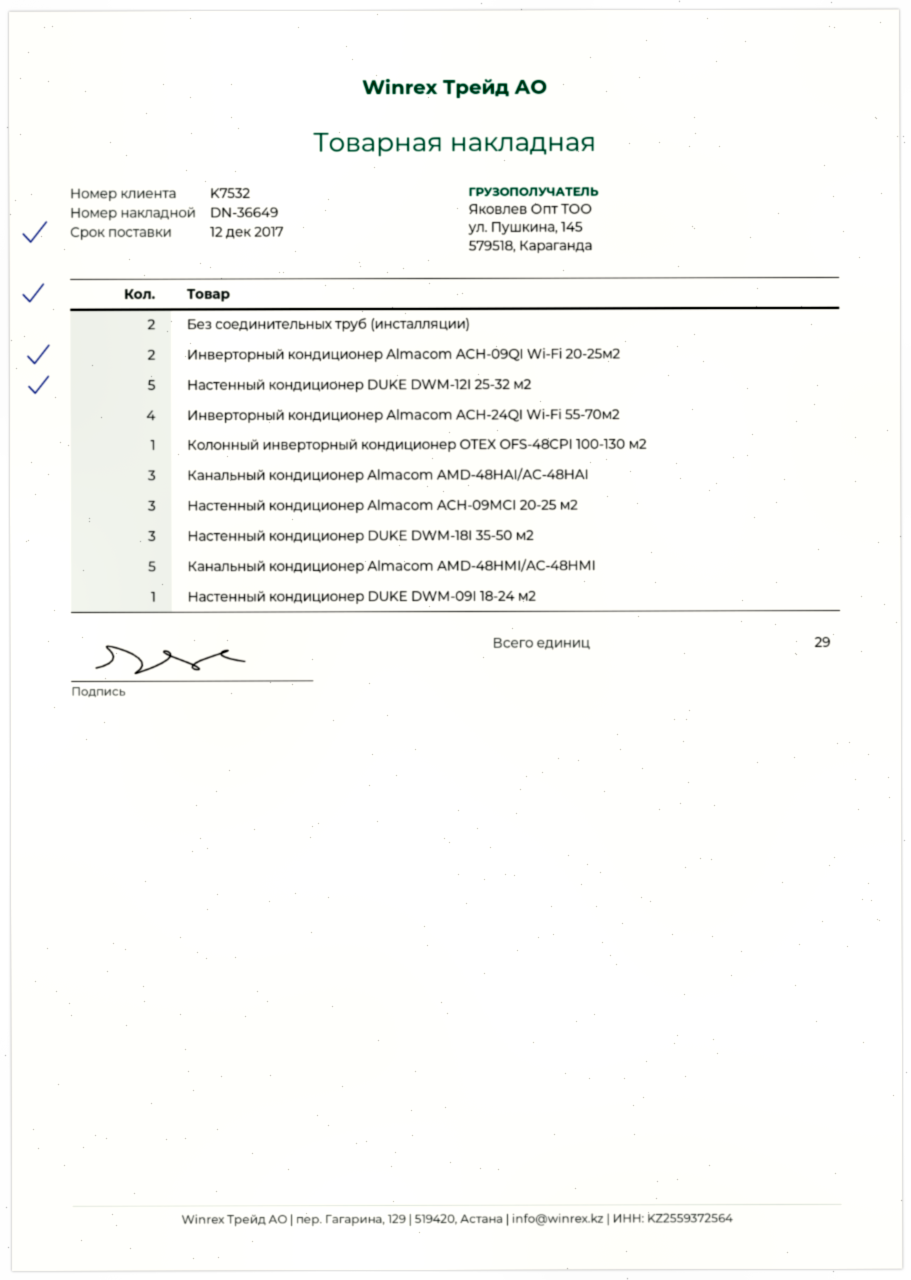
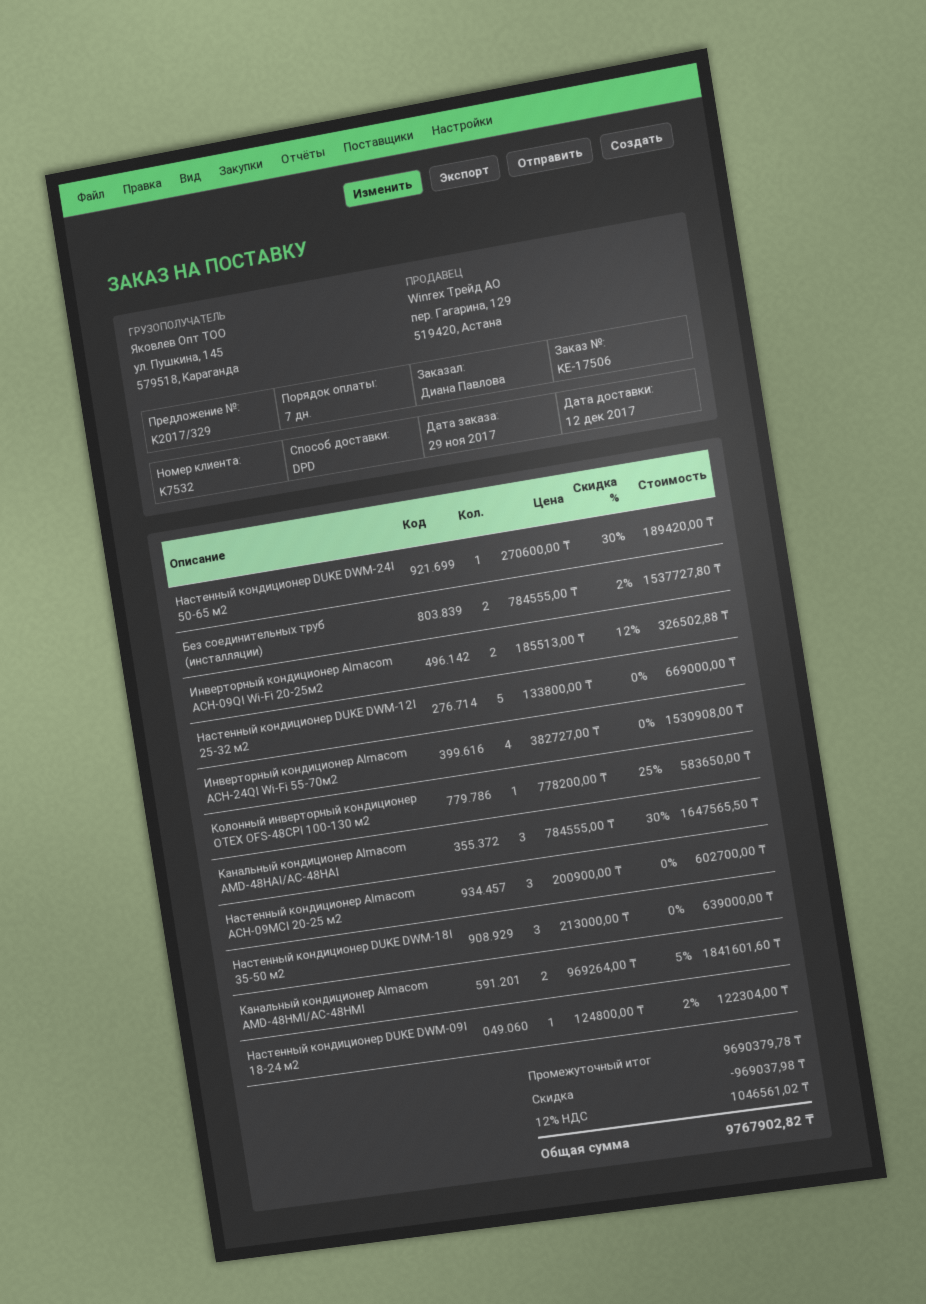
Канальный кондиционер Almacom AMD-48HMI/AC-48HMI: 5 -> 2
Настенный кондиционер DUKE DWM-24I 50-65 м2: none -> 1

